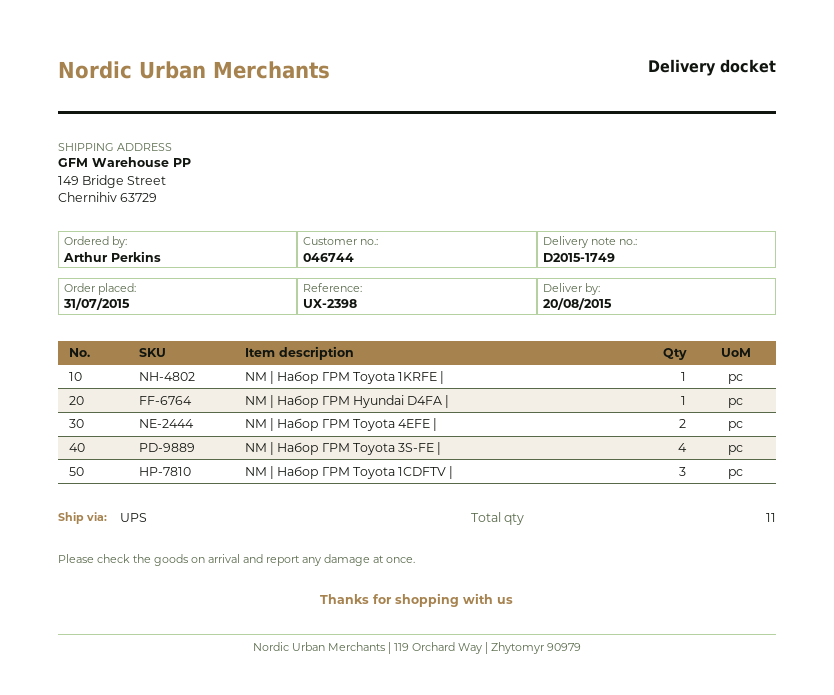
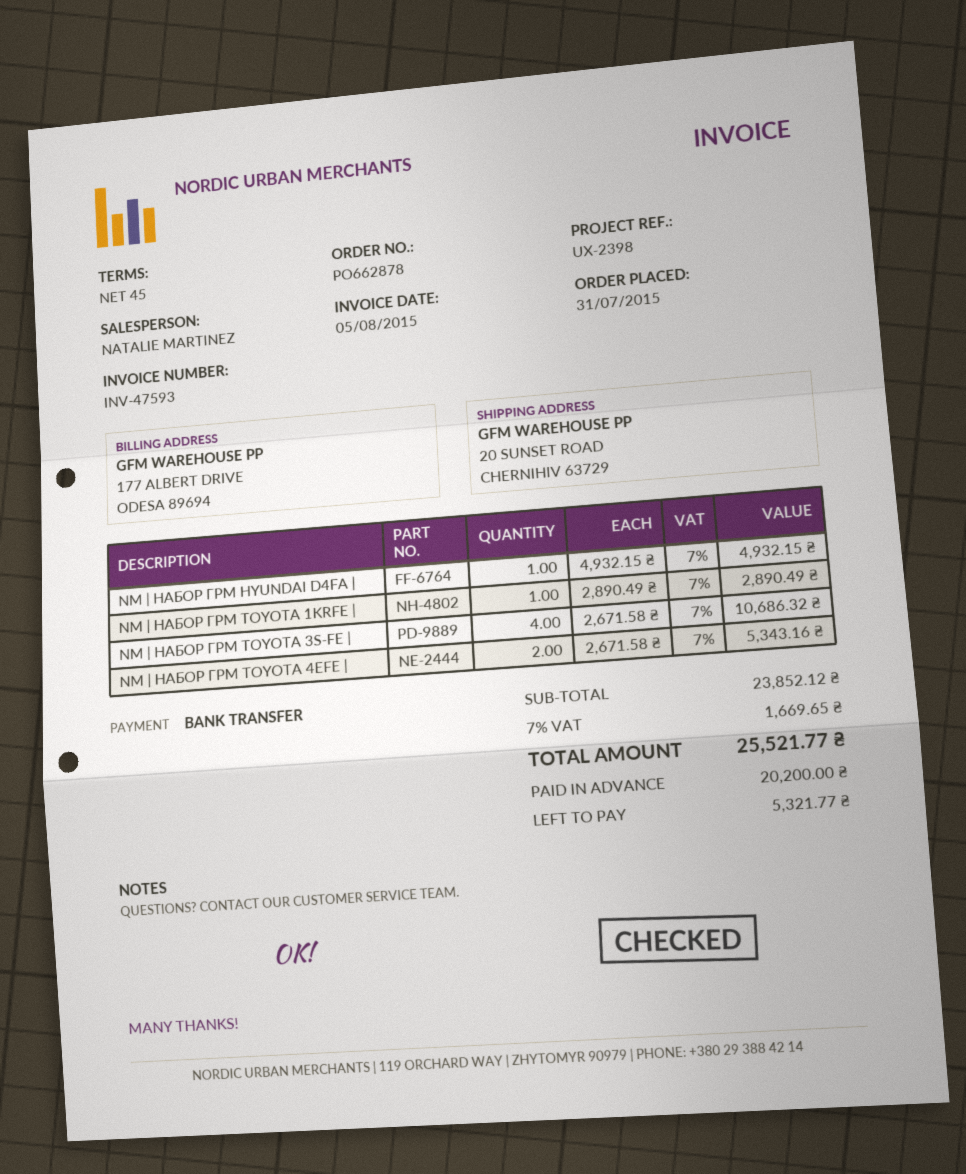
ship to: 149 Bridge Street, Chernihiv 63729 -> 20 SUNSET ROAD, CHERNIHIV 63729
NM | Набор ГРМ Toyota 1CDFTV |: 3 -> none

